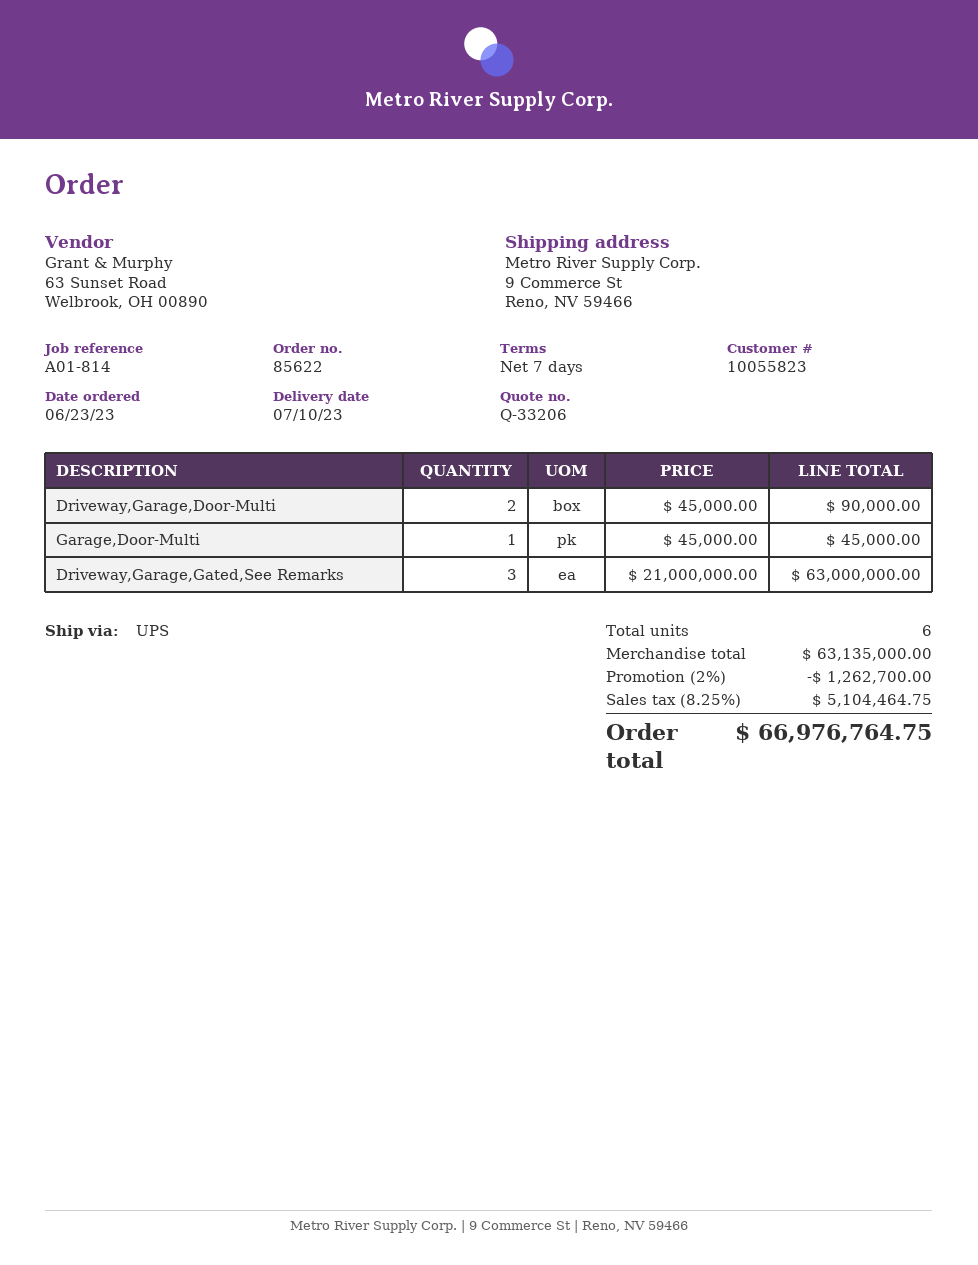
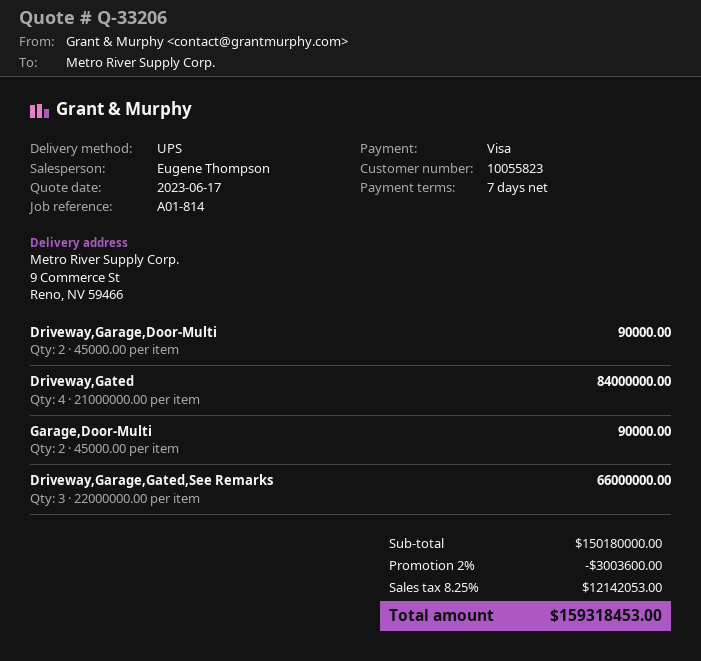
Garage,Door-Multi: 1 x 45000.00 = 45000.00 -> 2 x 45000.00 = 90000.00
Driveway,Garage,Gated,See Remarks: 3 x 21000000.00 = 63000000.00 -> 3 x 22000000.00 = 66000000.00
Driveway,Gated: none -> 4 x 21000000.00 = 84000000.00
subtotal: 63135000.00 -> 150180000.00
discount: 2% = 1262700.00 -> 2% = 3003600.00
tax: 8.25% = 5104464.75 -> 8.25% = 12142053.00
total: 66976764.75 -> 159318453.00

